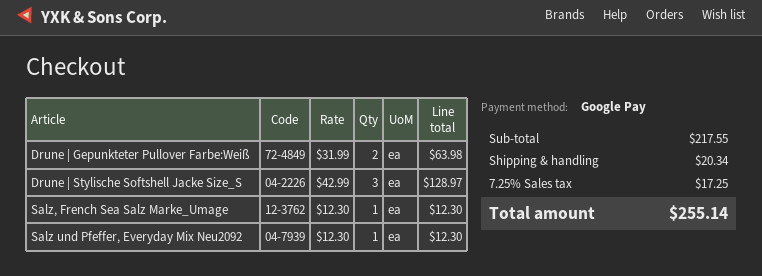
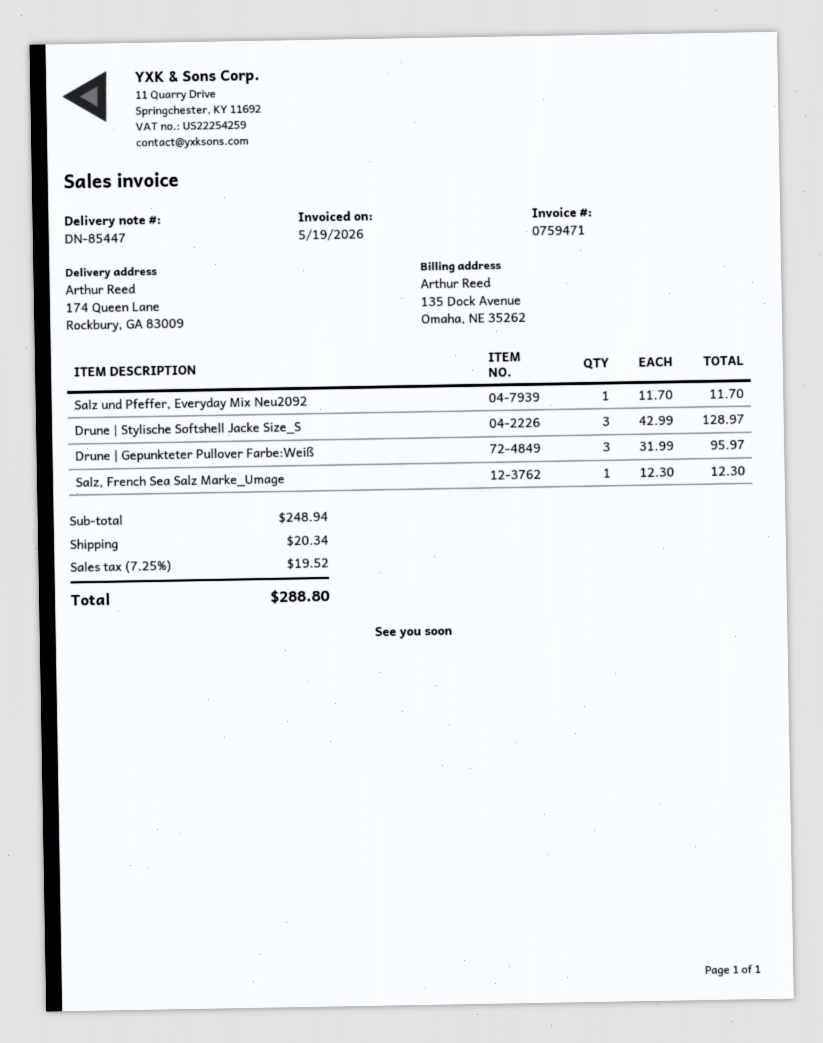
Drune | Gepunkteter Pullover Farbe:Weiß: 2 x 31.99 = 63.98 -> 3 x 31.99 = 95.97
Salz und Pfeffer, Everyday Mix Neu2092: 1 x 12.30 = 12.30 -> 1 x 11.70 = 11.70
subtotal: 217.55 -> 248.94
tax: 7.25% = 17.25 -> 7.25% = 19.52
total: 255.14 -> 288.80

